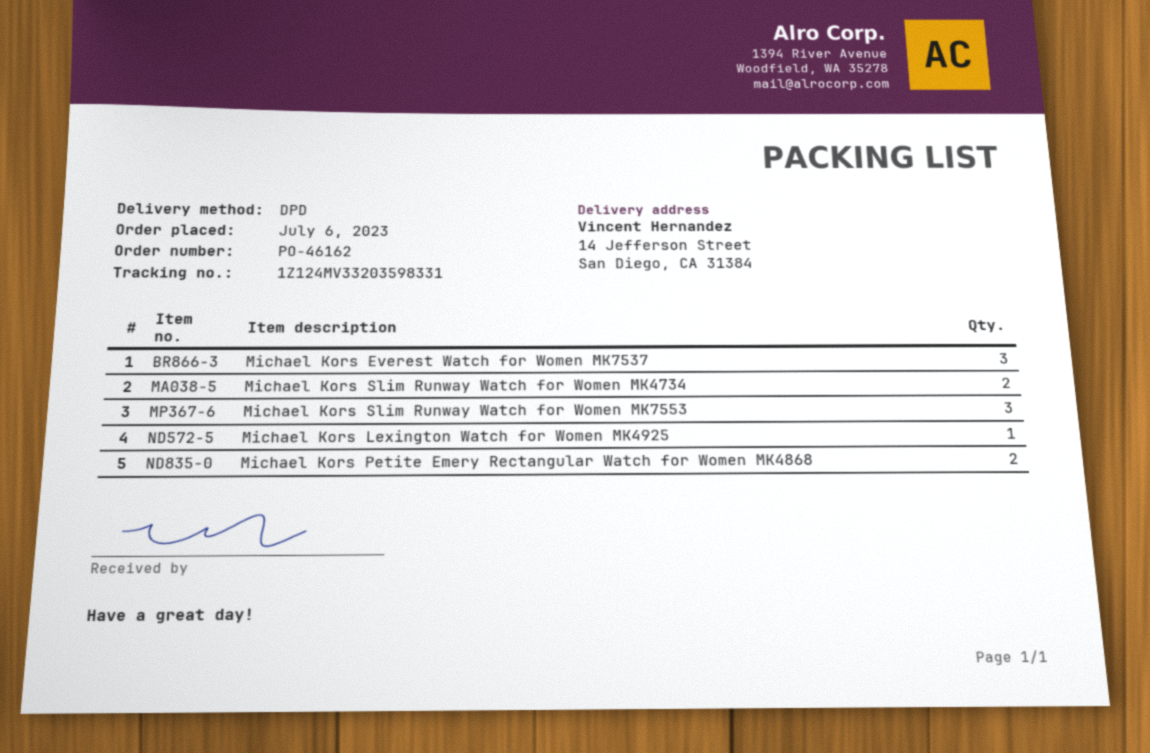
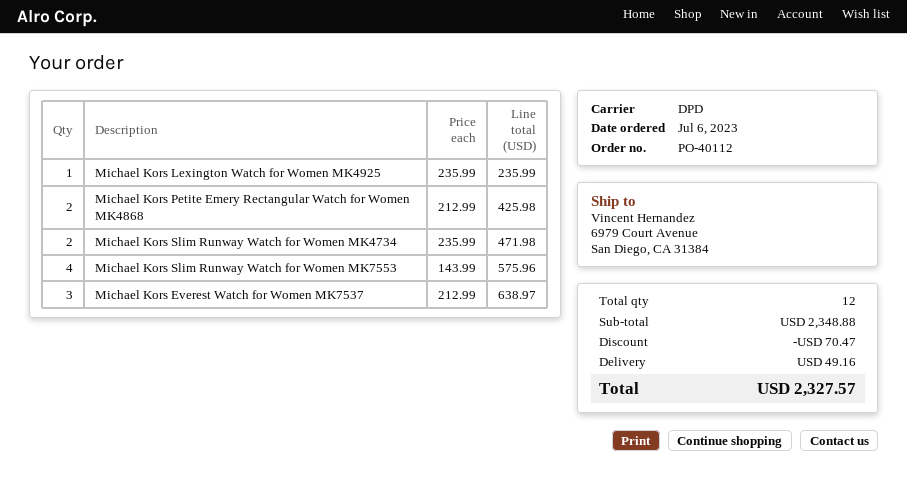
order number: PO-46162 -> PO-40112
ship to: 14 Jefferson Street, San Diego, CA 31384 -> 6979 Court Avenue, San Diego, CA 31384
Michael Kors Slim Runway Watch for Women MK7553: 3 -> 4

